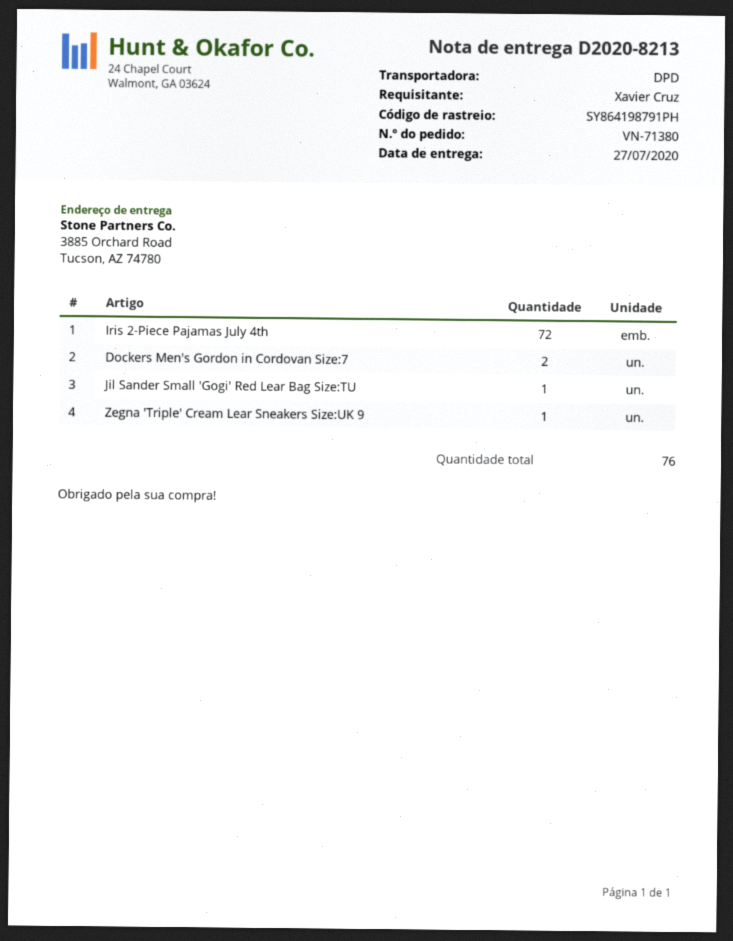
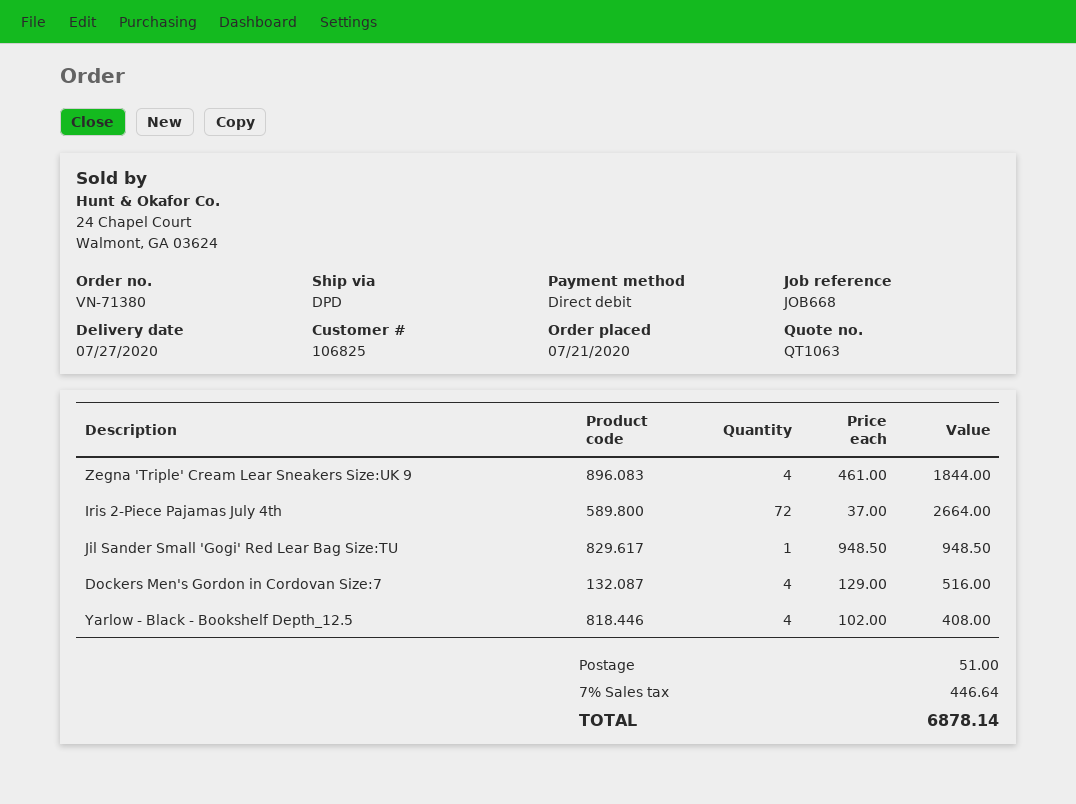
Dockers Men's Gordon in Cordovan Size:7: 2 -> 4
Zegna 'Triple' Cream Lear Sneakers Size:UK 9: 1 -> 4
Yarlow - Black - Bookshelf Depth_12.5: none -> 4

